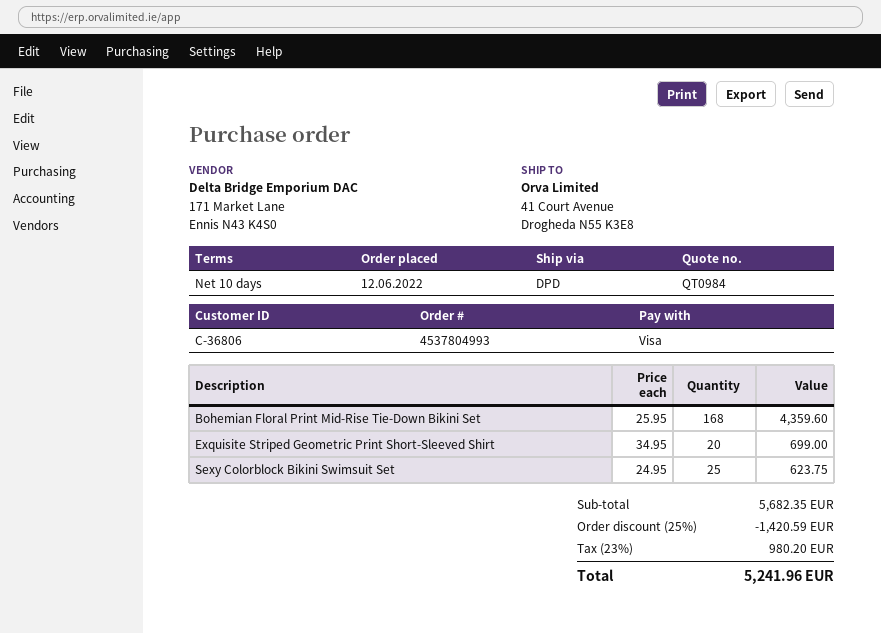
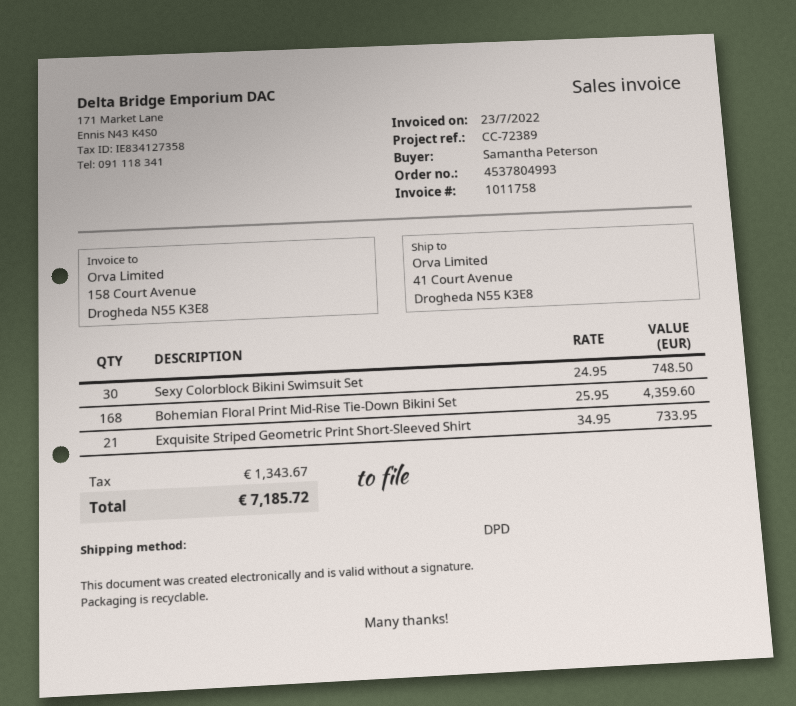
Exquisite Striped Geometric Print Short-Sleeved Shirt: 20 x 34.95 = 699.00 -> 21 x 34.95 = 733.95
Sexy Colorblock Bikini Swimsuit Set: 25 x 24.95 = 623.75 -> 30 x 24.95 = 748.50
discount: 25% = 1420.59 -> none
tax: 980.20 -> 1343.67
total: 5241.96 -> 7185.72

